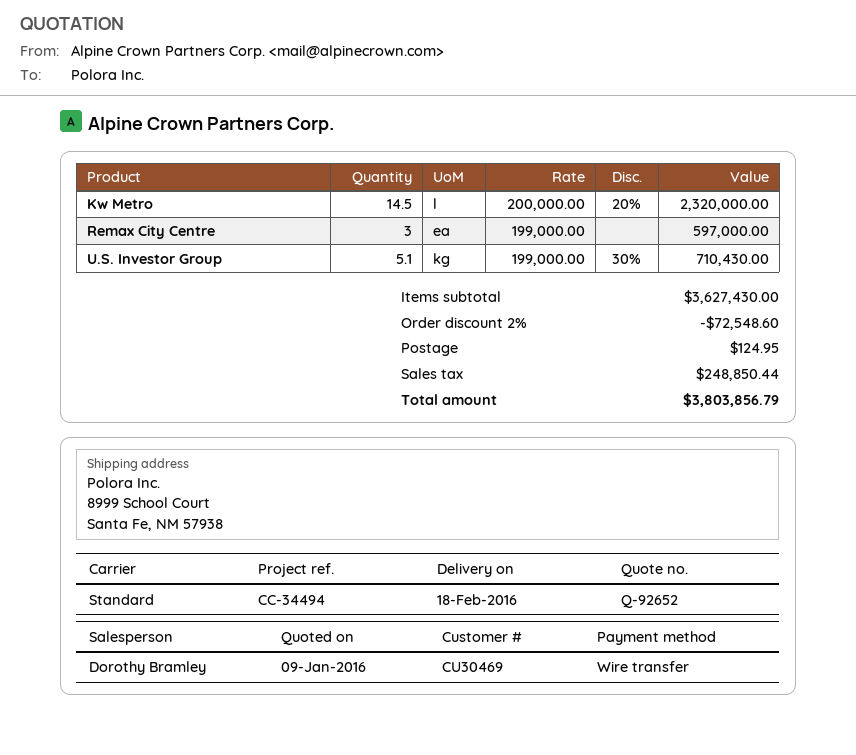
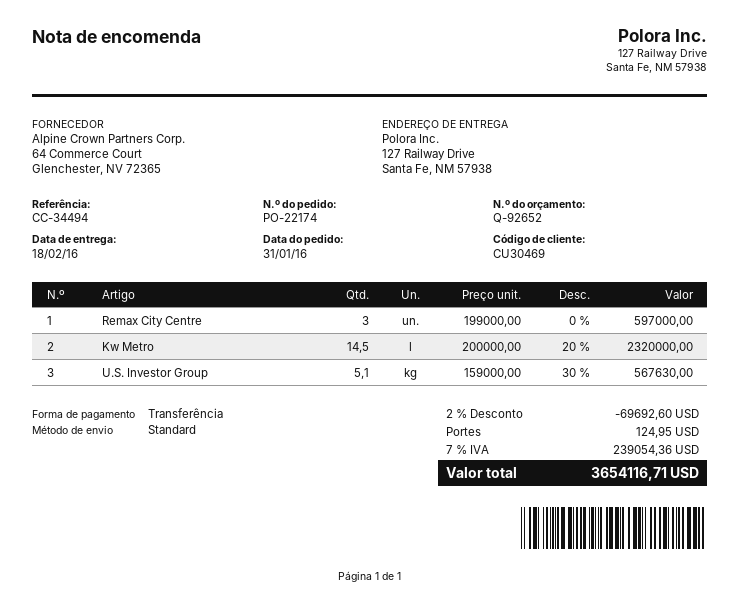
ship to: 8999 School Court, Santa Fe, NM 57938 -> 127 Railway Drive, Santa Fe, NM 57938
U.S. Investor Group: 5.1 x 199000.00 - 30% = 710430.00 -> 5.1 x 159000.00 - 30% = 567630.00
discount: 2% = 72548.60 -> 2% = 69692.60
tax: 248850.44 -> 239054.36
total: 3803856.79 -> 3654116.71

